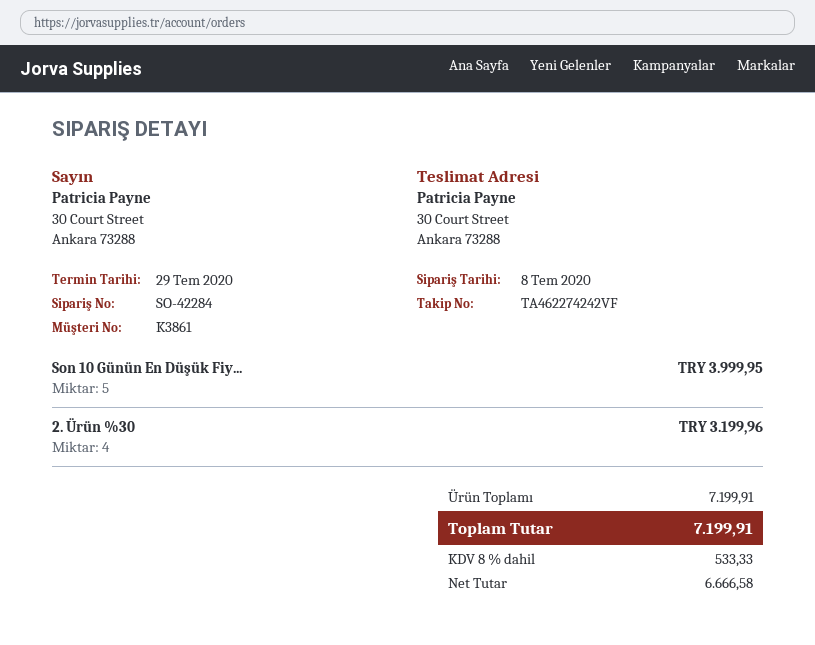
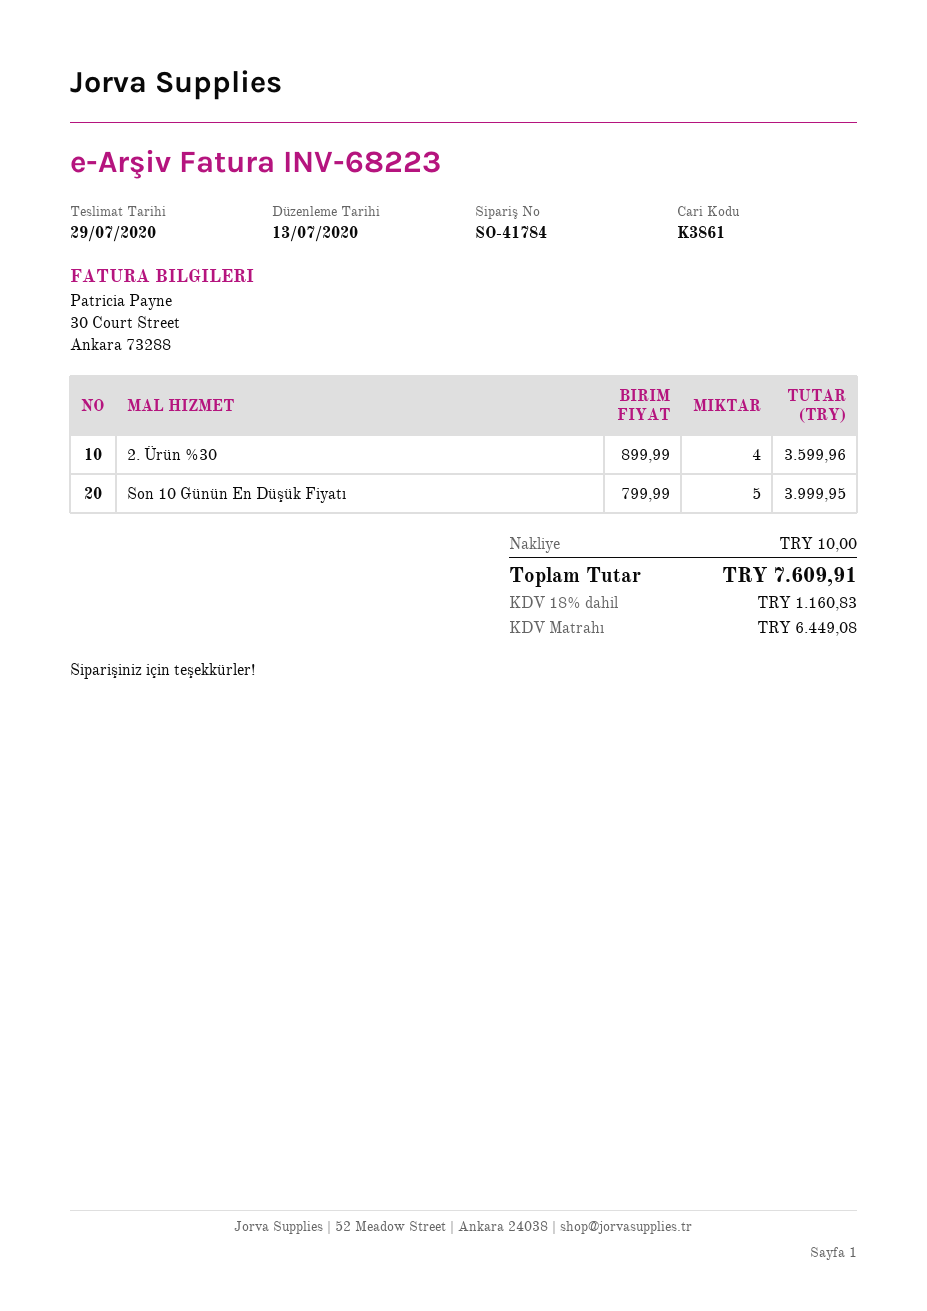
order number: SO-42284 -> SO-41784
2. Ürün %30: 4 for 3199.96 -> 4 for 3599.96
shipping: none -> 10.00
net: 6666.58 -> 6449.08
tax: 8% = 533.33 -> 18% = 1160.83
total: 7199.91 -> 7609.91

